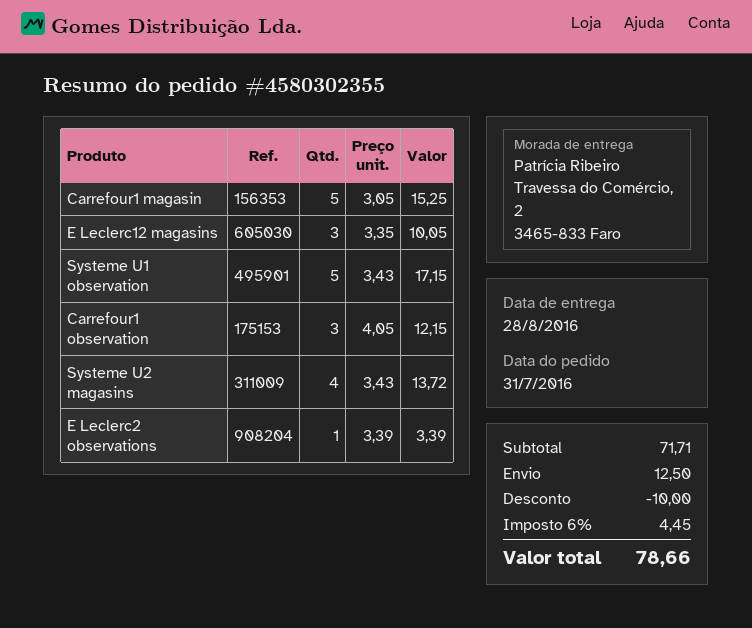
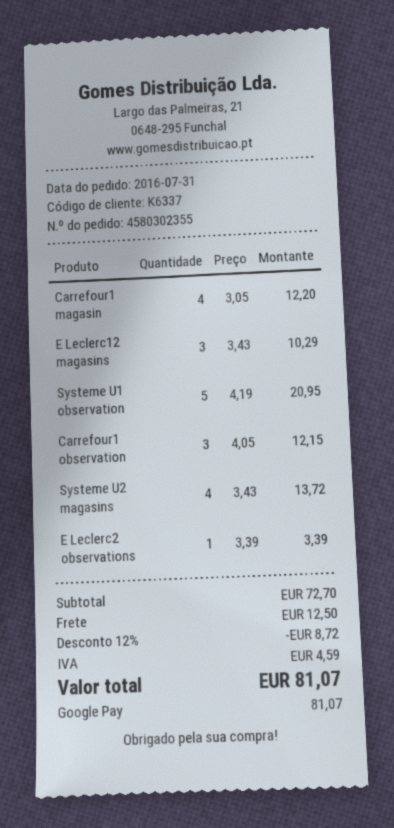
Carrefour1 magasin: 5 x 3.05 = 15.25 -> 4 x 3.05 = 12.20
E Leclerc12 magasins: 3 x 3.35 = 10.05 -> 3 x 3.43 = 10.29
Systeme U1 observation: 5 x 3.43 = 17.15 -> 5 x 4.19 = 20.95
subtotal: 71.71 -> 72.70
discount: 10.00 -> 8.72
tax: 4.45 -> 4.59
total: 78.66 -> 81.07

